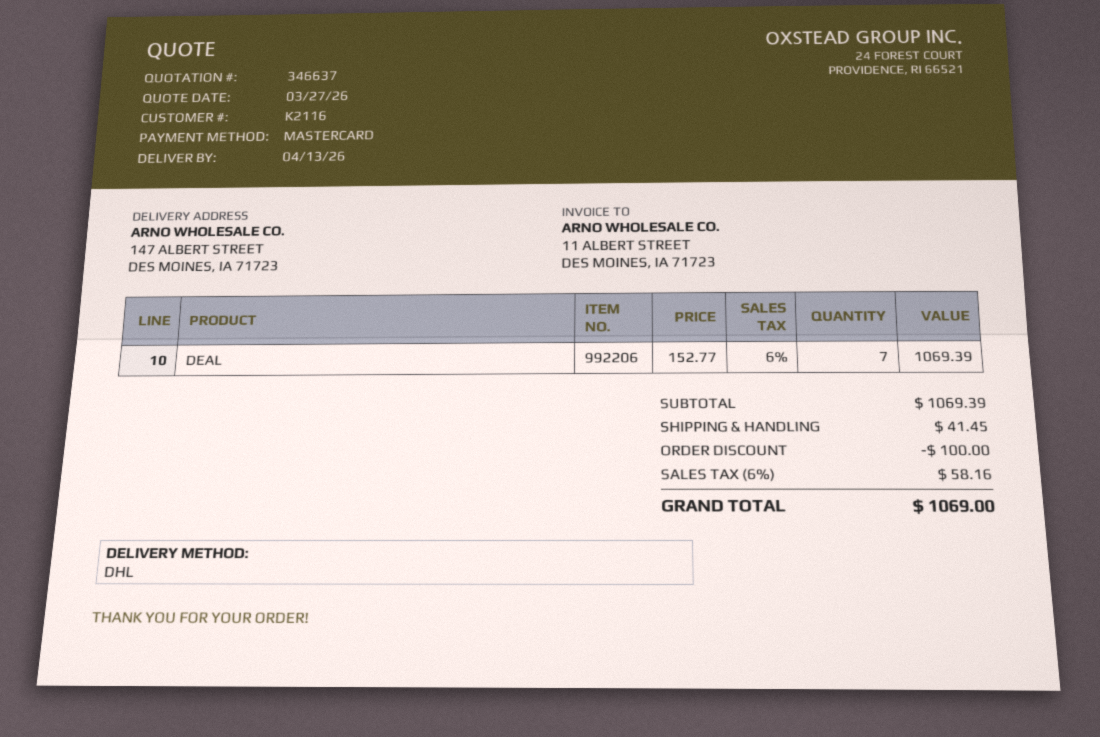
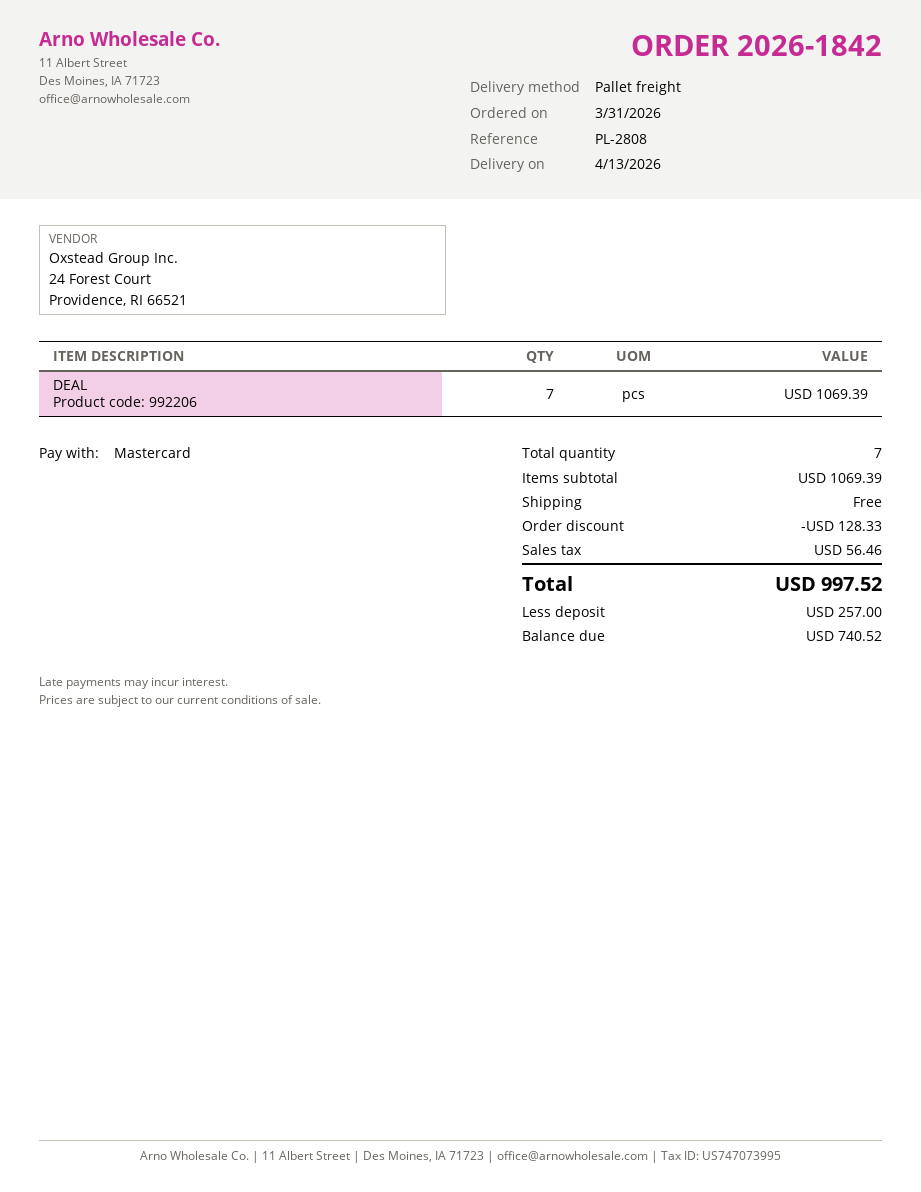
shipping method: DHL -> pallet freight
discount: 100.00 -> 128.33
shipping: 41.45 -> 0.00
tax: 58.16 -> 56.46
total: 1069.00 -> 997.52

